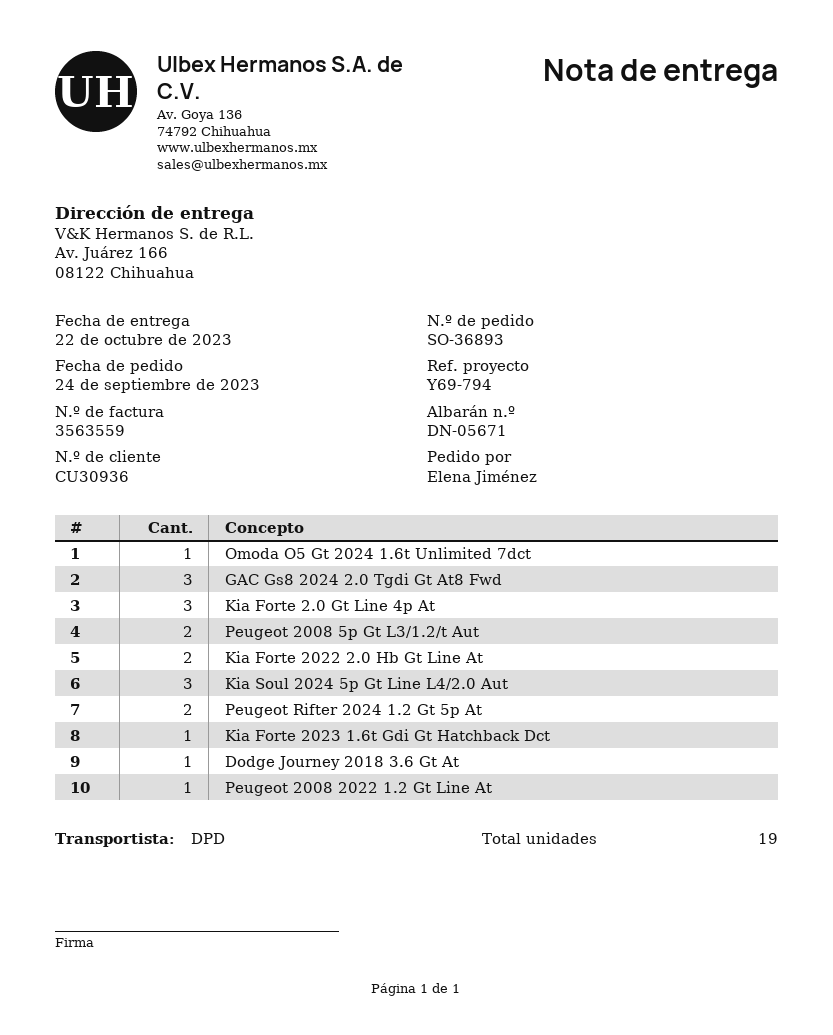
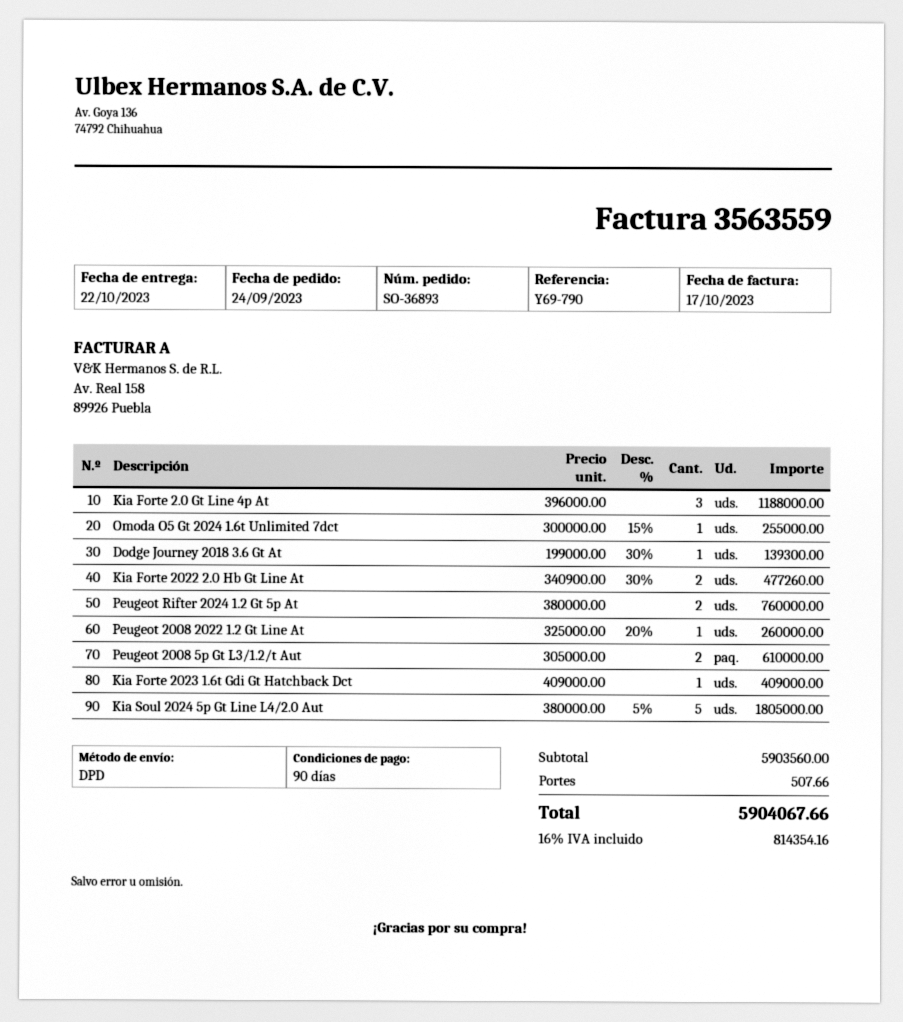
reference: Y69-794 -> Y69-790
GAC Gs8 2024 2.0 Tgdi Gt At8 Fwd: 3 -> none
Kia Soul 2024 5p Gt Line L4/2.0 Aut: 3 -> 5

